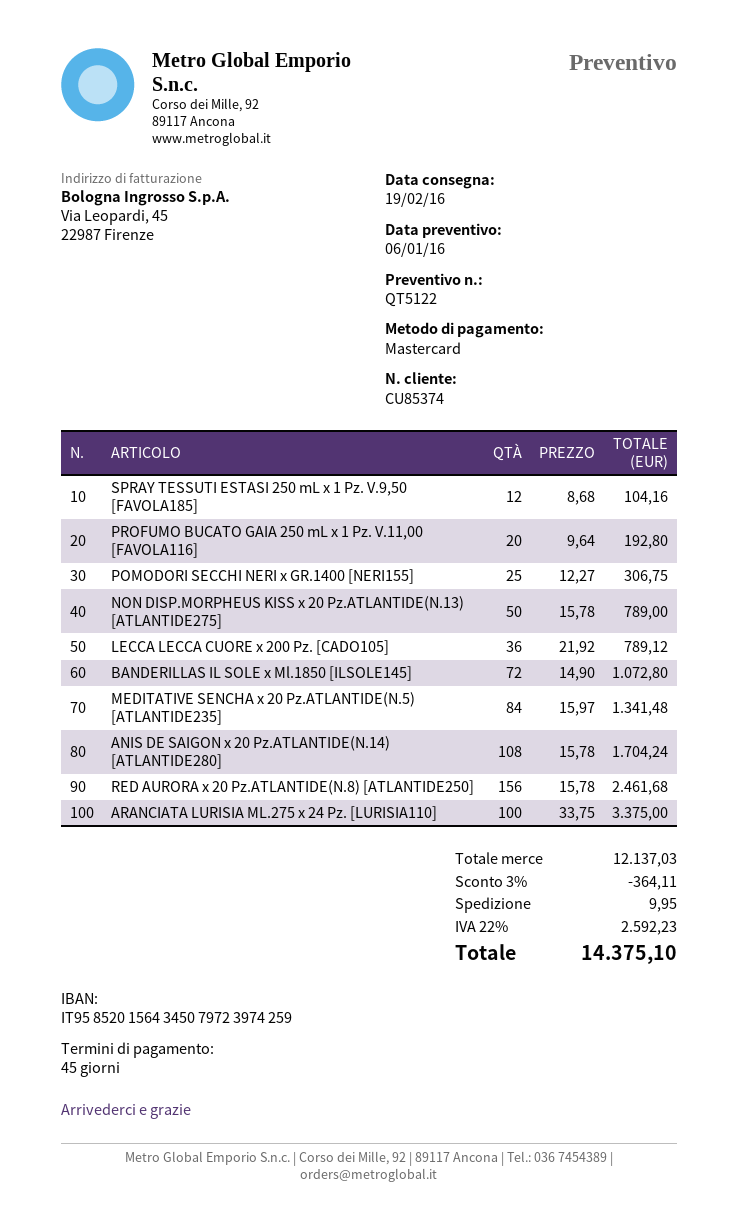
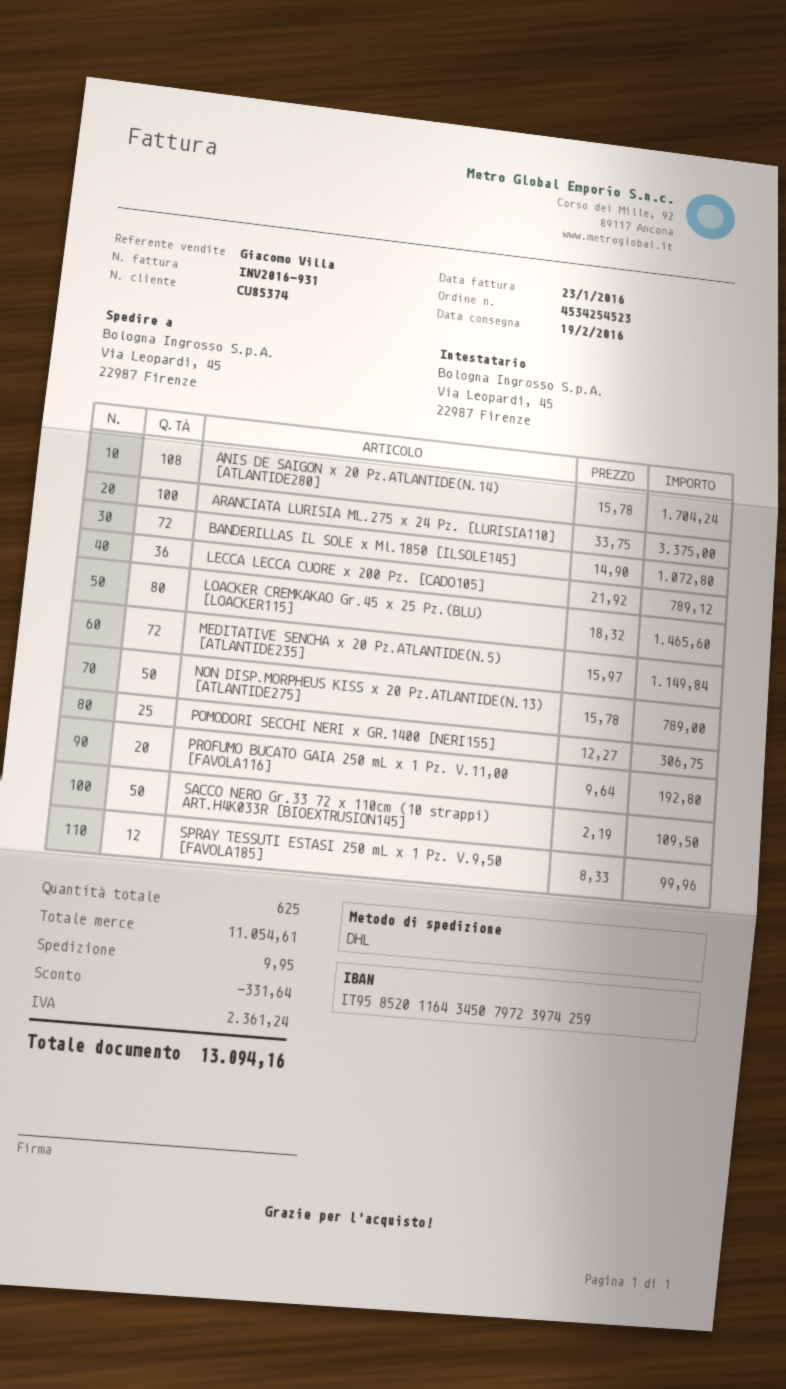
bank account: IT9585201564345079723974259 -> IT9585201164345079723974259
SPRAY TESSUTI ESTASI 250 mL x 1 Pz. V.9,50 [FAVOLA185]: 12 x 8.68 = 104.16 -> 12 x 8.33 = 99.96
MEDITATIVE SENCHA x 20 Pz.ATLANTIDE(N.5) [ATLANTIDE235]: 84 x 15.97 = 1341.48 -> 72 x 15.97 = 1149.84
RED AURORA x 20 Pz.ATLANTIDE(N.8) [ATLANTIDE250]: 156 x 15.78 = 2461.68 -> none
LOACKER CREMKAKAO Gr.45 x 25 Pz.(BLU) [LOACKER115]: none -> 80 x 18.32 = 1465.60
SACCO NERO Gr.33 72 x 110cm (10 strappi) ART.H4K033R [BIOEXTRUSION145]: none -> 50 x 2.19 = 109.50
subtotal: 12137.03 -> 11054.61
discount: 364.11 -> 331.64
tax: 2592.23 -> 2361.24
total: 14375.10 -> 13094.16

